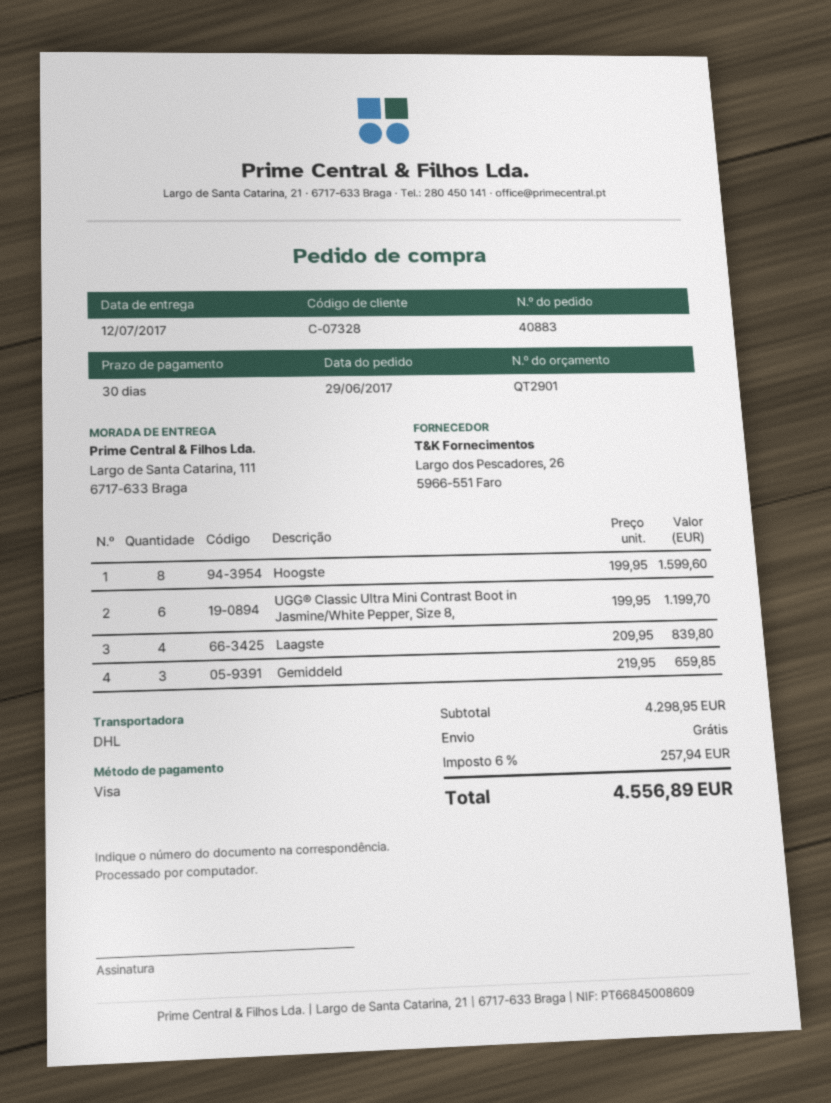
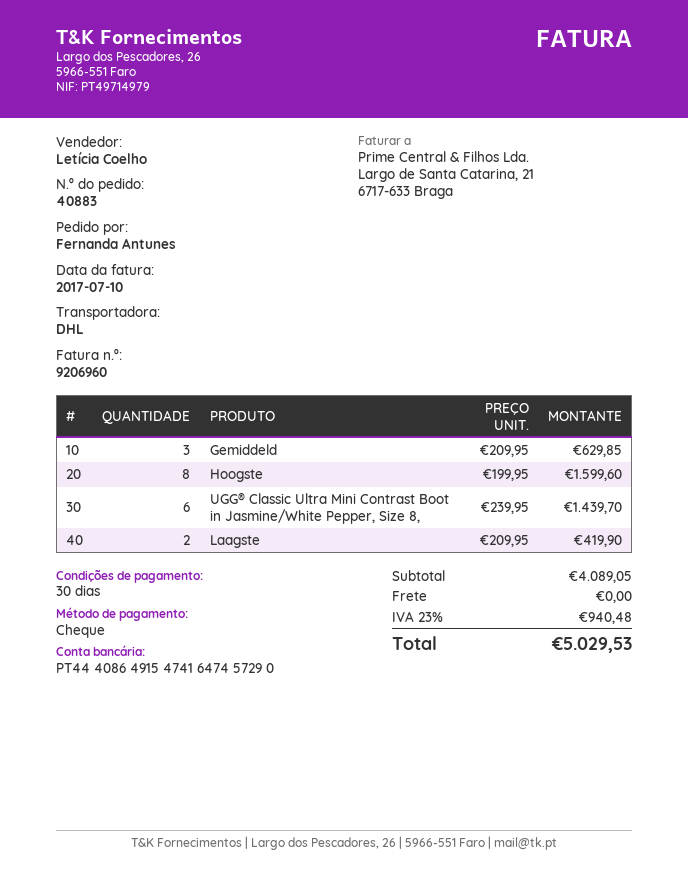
payment method: Visa -> cheque
UGG® Classic Ultra Mini Contrast Boot in Jasmine/White Pepper, Size 8,: 6 x 199.95 = 1199.70 -> 6 x 239.95 = 1439.70
Laagste: 4 x 209.95 = 839.80 -> 2 x 209.95 = 419.90
Gemiddeld: 3 x 219.95 = 659.85 -> 3 x 209.95 = 629.85
subtotal: 4298.95 -> 4089.05
tax: 6% = 257.94 -> 23% = 940.48
total: 4556.89 -> 5029.53

